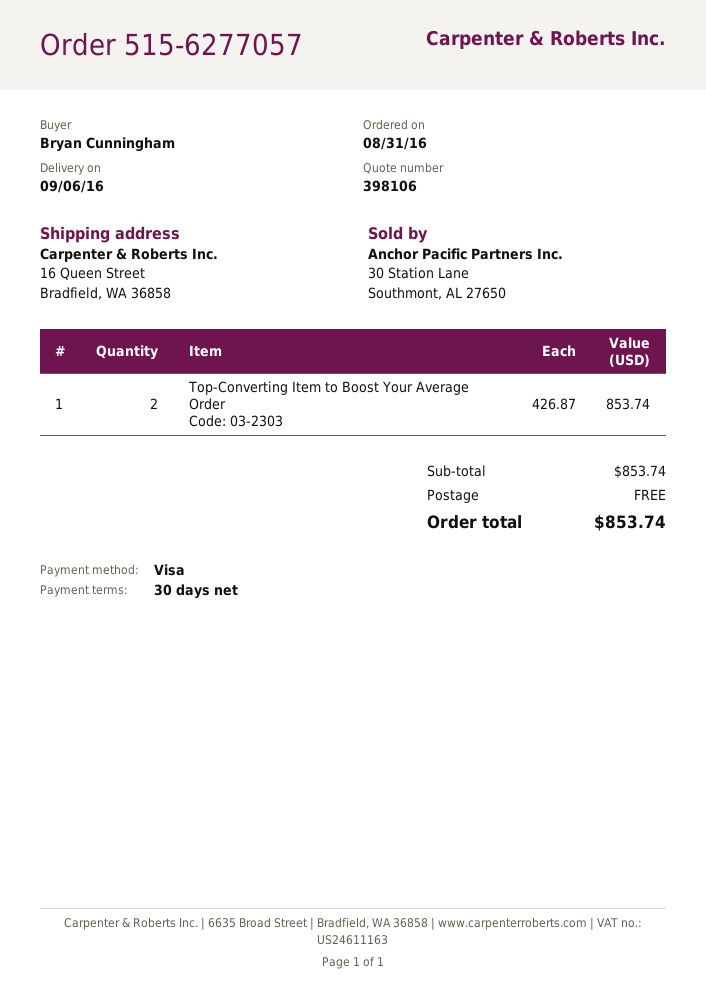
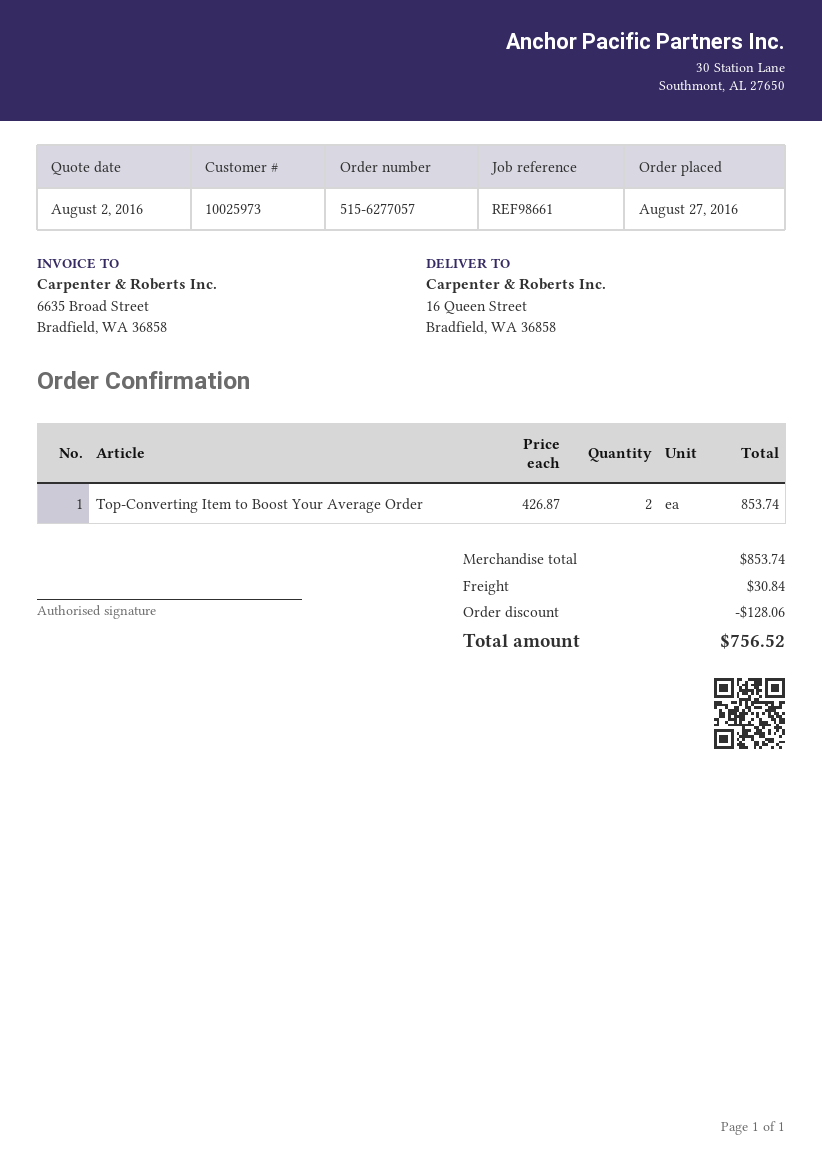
order date: 2016-08-31 -> 2016-08-27
discount: none -> 128.06
shipping: 0.00 -> 30.84
total: 853.74 -> 756.52

